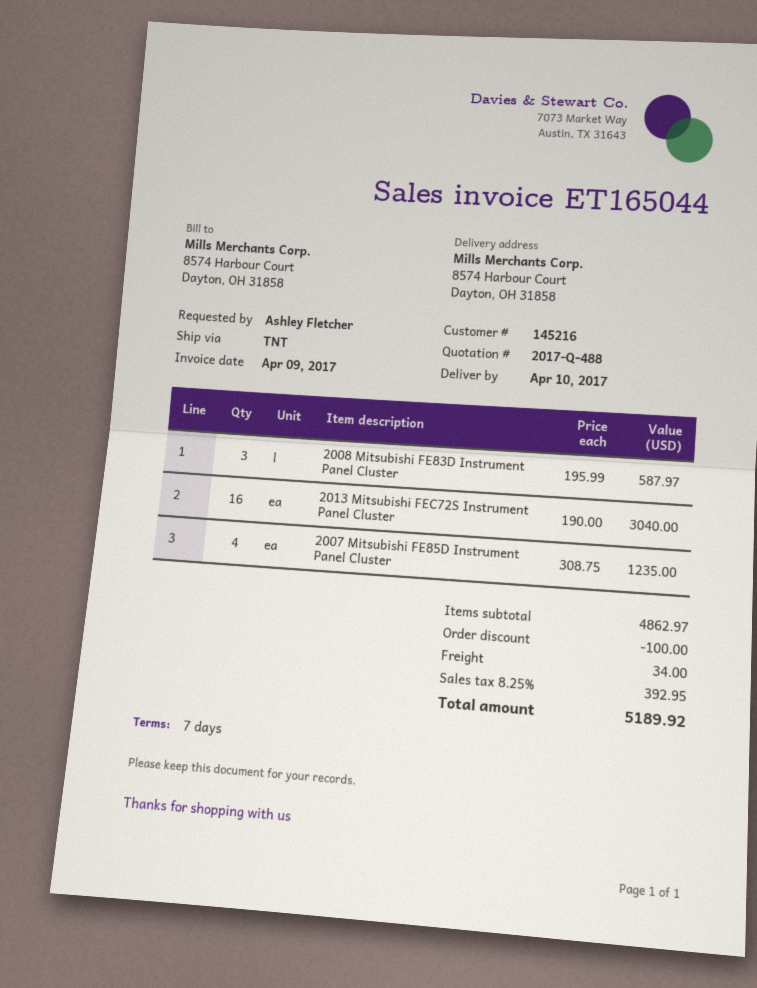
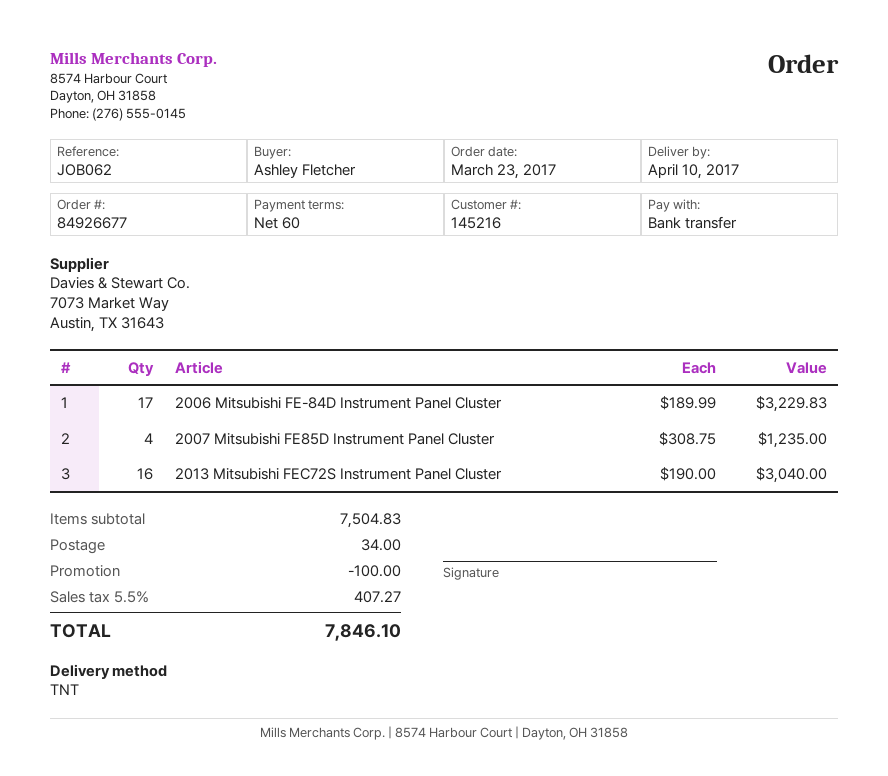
payment terms: 7 days -> 60 days
2008 Mitsubishi FE83D Instrument Panel Cluster: 3 x 195.99 = 587.97 -> none
2006 Mitsubishi FE-84D Instrument Panel Cluster: none -> 17 x 189.99 = 3229.83
subtotal: 4862.97 -> 7504.83
tax: 8.25% = 392.95 -> 5.5% = 407.27
total: 5189.92 -> 7846.10

